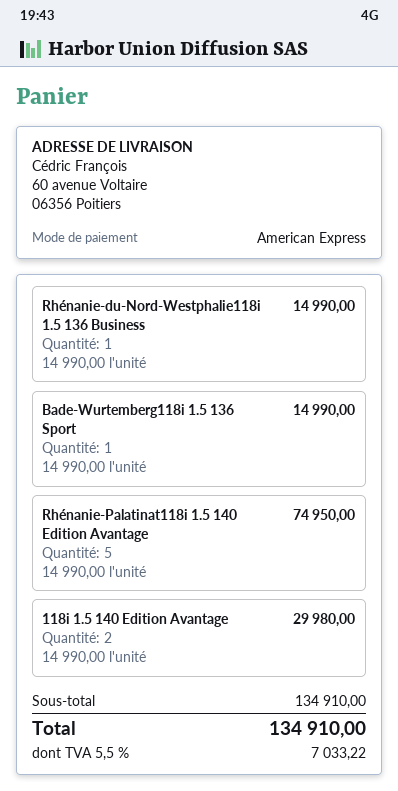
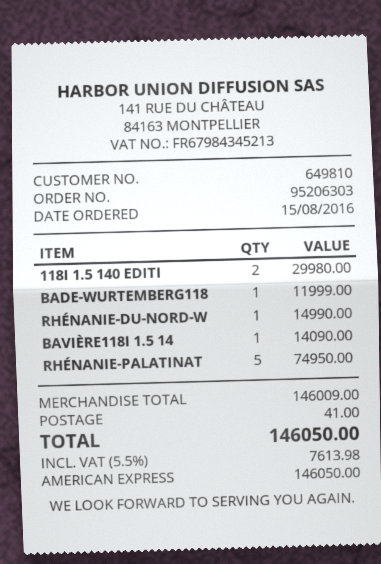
Bade-Wurtemberg118i 1.5 136 Sport: 1 for 14990.00 -> 1 for 11999.00
BAVIÈRE118I 1.5 14: none -> 1 for 14090.00
subtotal: 134910.00 -> 146009.00
shipping: none -> 41.00
tax: 5.5% = 7033.22 -> 5.5% = 7613.98
total: 134910.00 -> 146050.00

